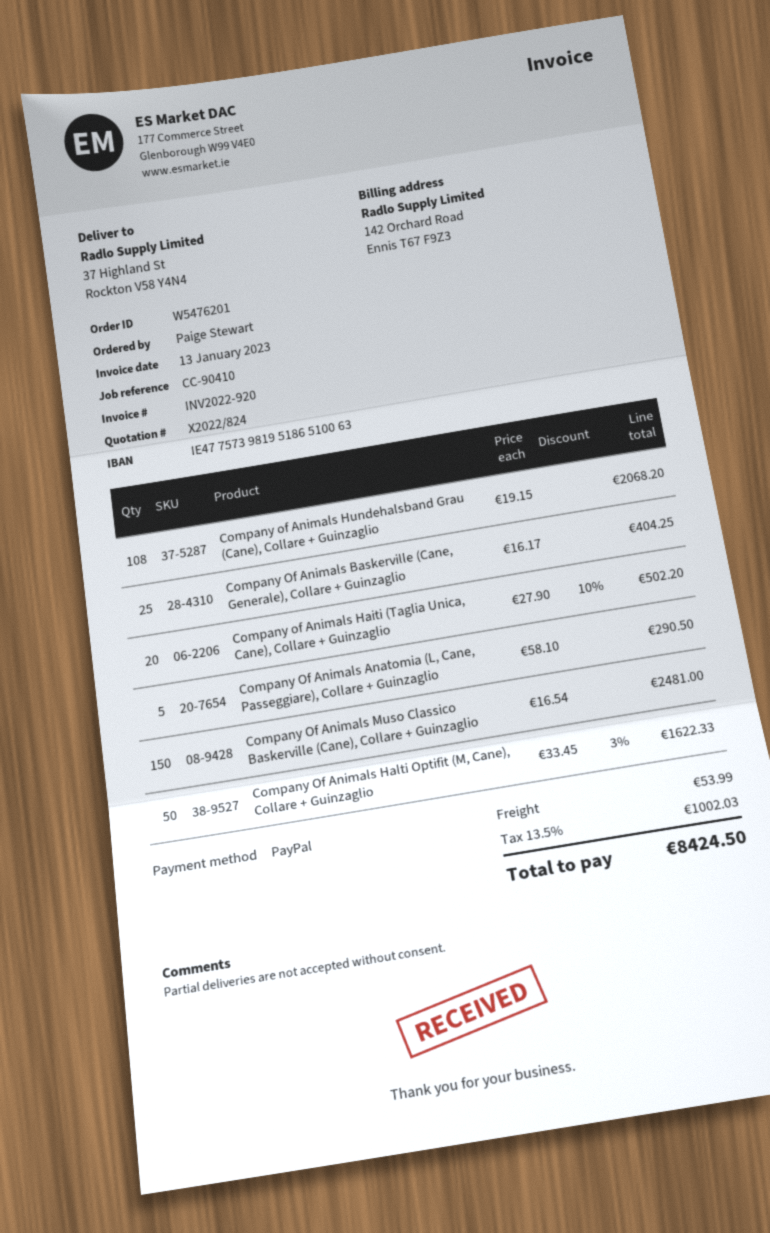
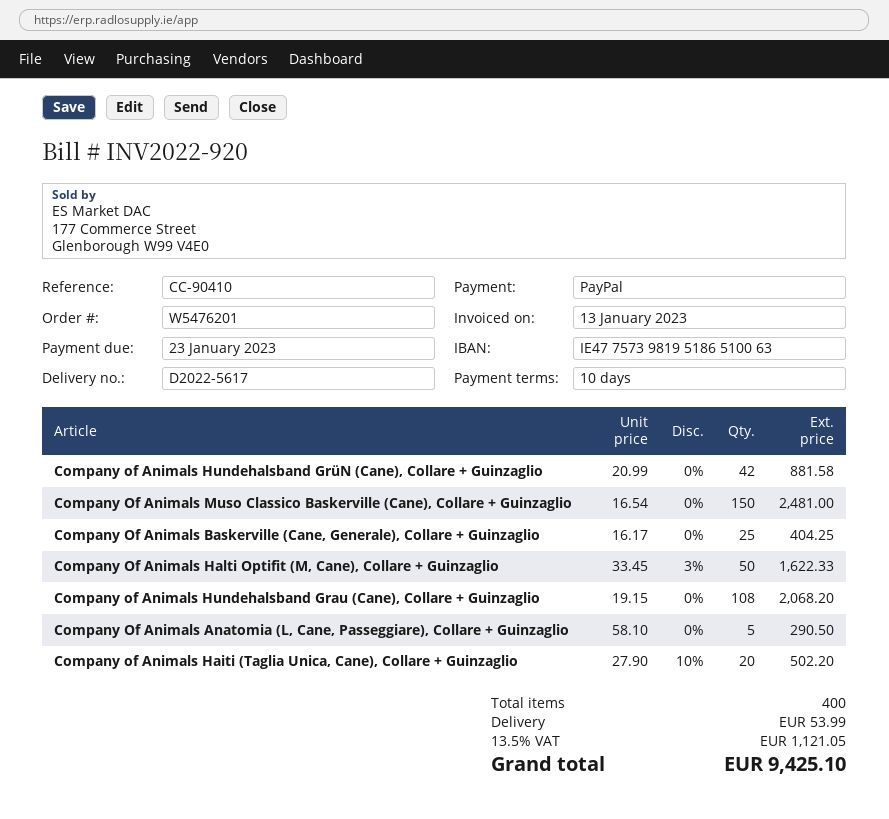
Company of Animals Hundehalsband GrüN (Cane), Collare + Guinzaglio: none -> 42 x 20.99 = 881.58
tax: 13.5% = 1002.03 -> 13.5% = 1121.05
total: 8424.50 -> 9425.10

